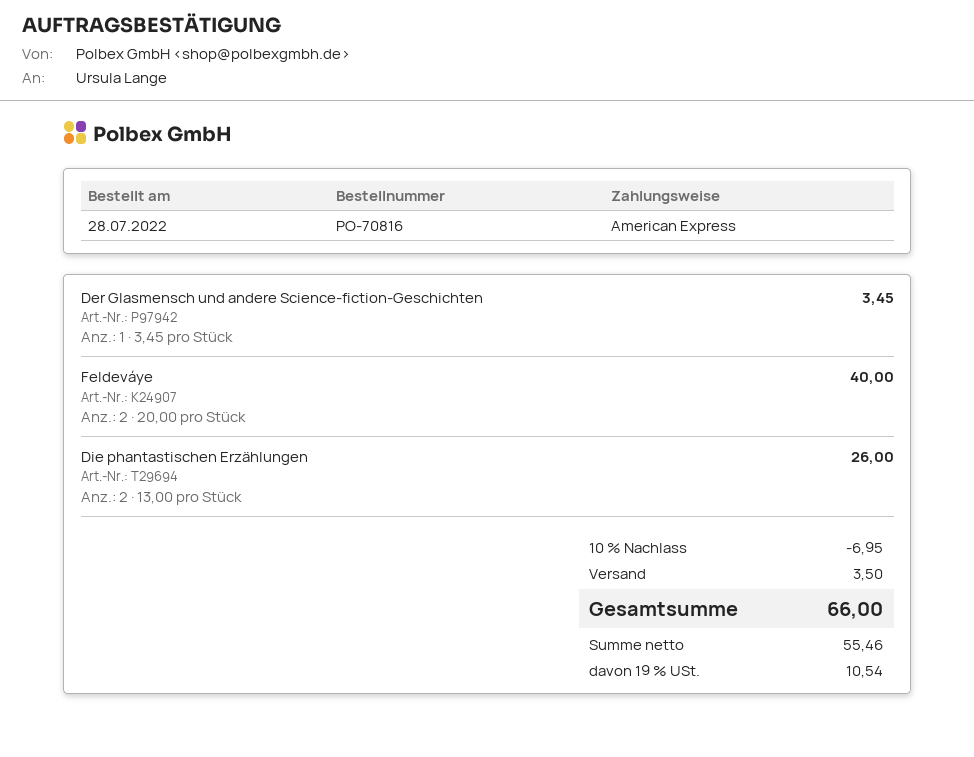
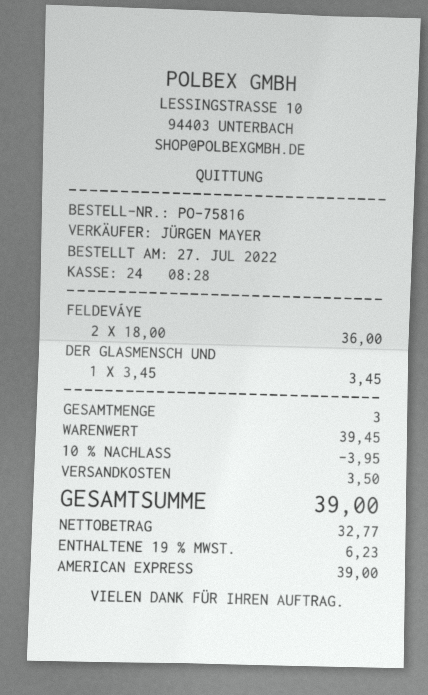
order number: PO-70816 -> PO-75816
order date: 2022-07-28 -> 2022-07-27
Feldeváye: 2 x 20.00 = 40.00 -> 2 x 18.00 = 36.00
Die phantastischen Erzählungen: 2 x 13.00 = 26.00 -> none
discount: 10% = 6.95 -> 10% = 3.95
net: 55.46 -> 32.77
tax: 19% = 10.54 -> 19% = 6.23
total: 66.00 -> 39.00

